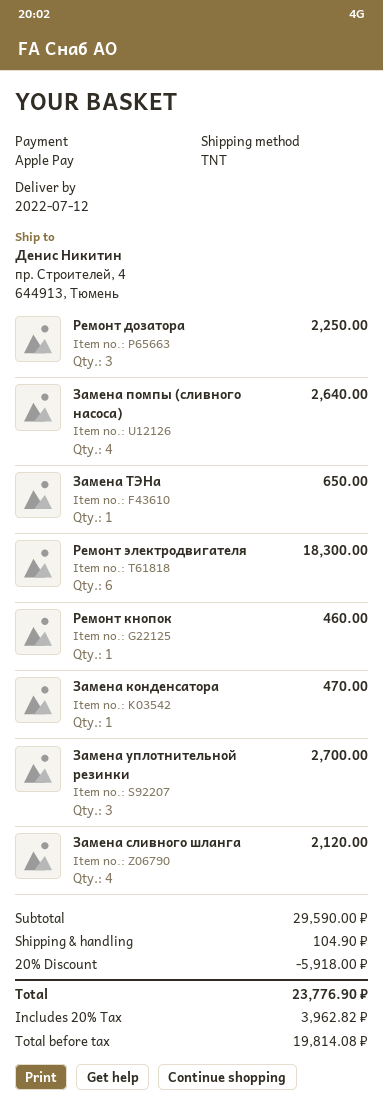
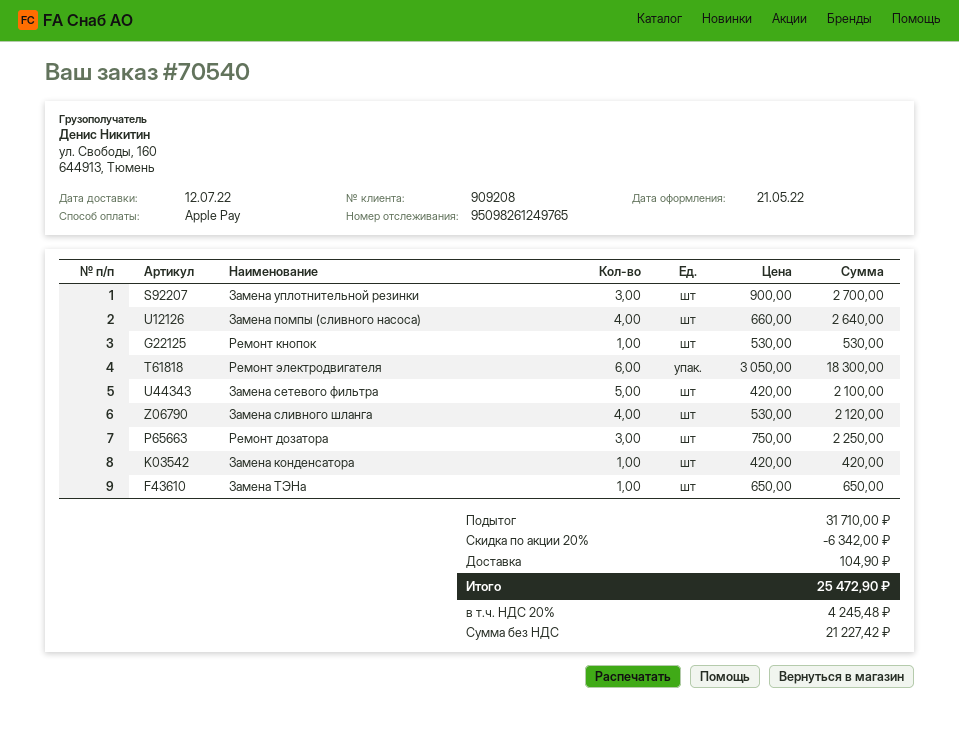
ship to: пр. Строителей, 4, 644913, Тюмень -> ул. Свободы, 160, 644913, Тюмень
Ремонт кнопок: 1 for 460.00 -> 1 for 530.00
Замена конденсатора: 1 for 470.00 -> 1 for 420.00
Замена сетевого фильтра: none -> 5 for 2100.00
subtotal: 29590.00 -> 31710.00
discount: 20% = 5918.00 -> 20% = 6342.00
net: 19814.08 -> 21227.42
tax: 20% = 3962.82 -> 20% = 4245.48
total: 23776.90 -> 25472.90

